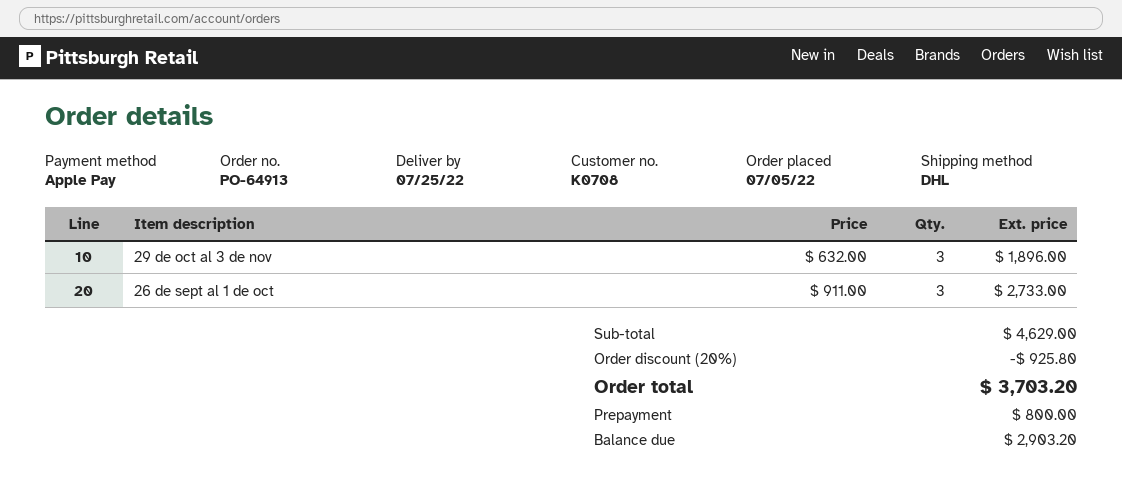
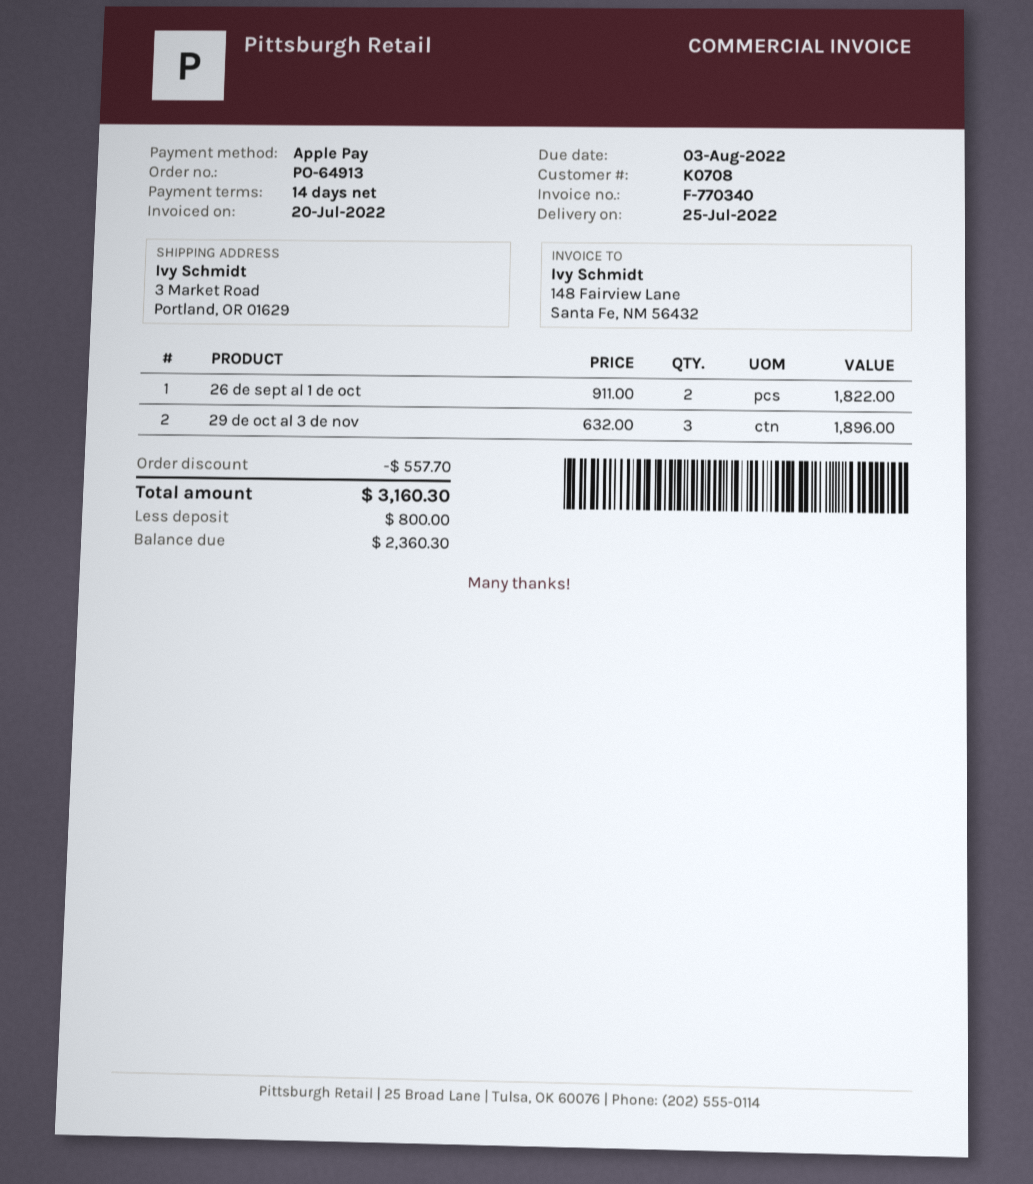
26 de sept al 1 de oct: 3 x 911.00 = 2733.00 -> 2 x 911.00 = 1822.00
discount: 925.80 -> 557.70
total: 3703.20 -> 3160.30
balance: 2903.20 -> 2360.30

